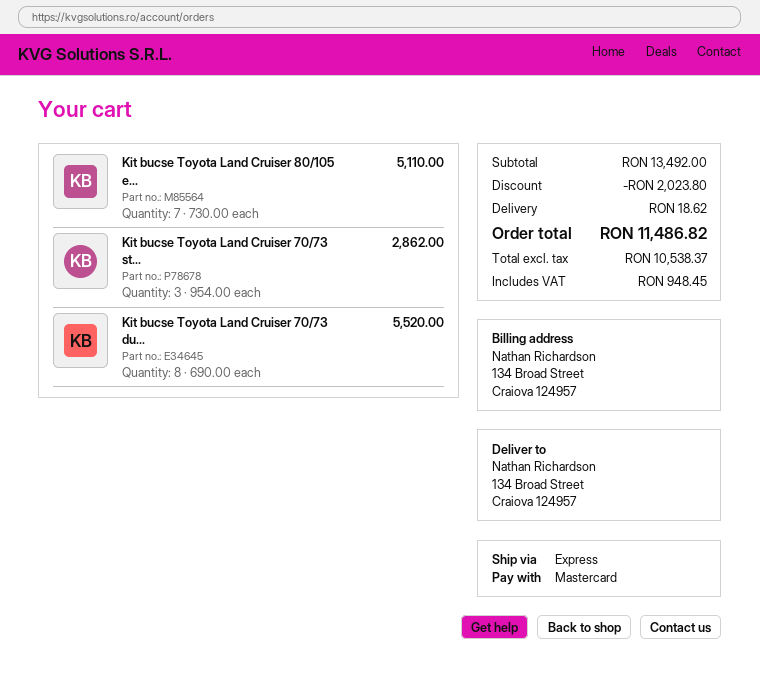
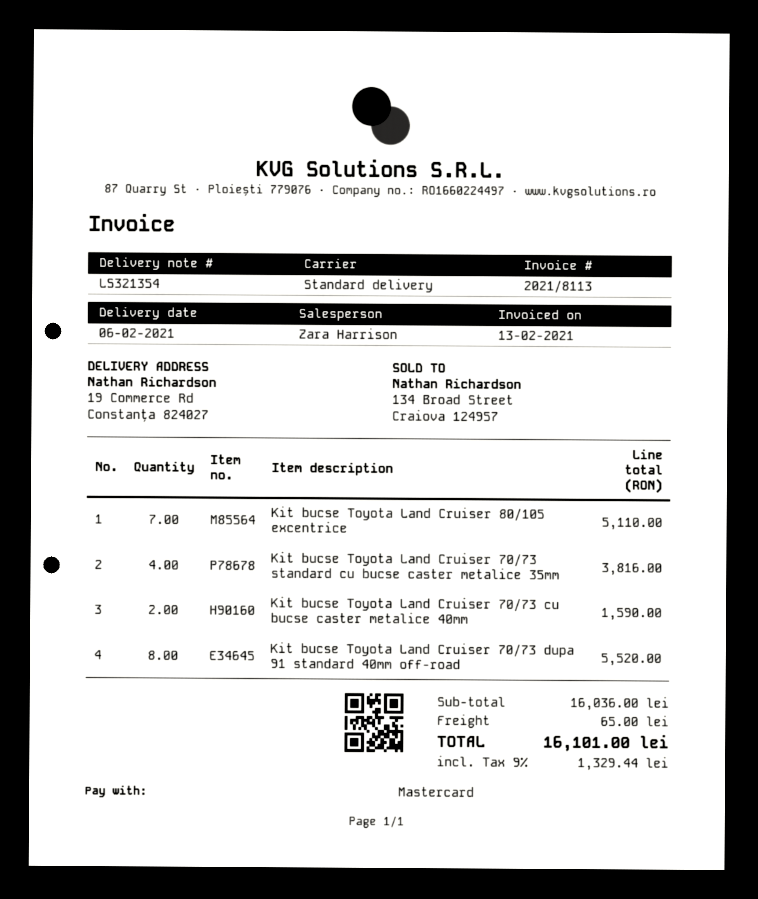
shipping method: express -> standard
ship to: 134 Broad Street, Craiova 124957 -> 19 Commerce Rd, Constanța 824027
Kit bucse Toyota Land Cruiser 70/73 st...: 3 for 2862.00 -> 4 for 3816.00
Kit bucse Toyota Land Cruiser 70/73 cu bucse caster metalice 40mm: none -> 2 for 1590.00
subtotal: 13492.00 -> 16036.00
discount: 2023.80 -> none
shipping: 18.62 -> 65.00
tax: 948.45 -> 1329.44
total: 11486.82 -> 16101.00

